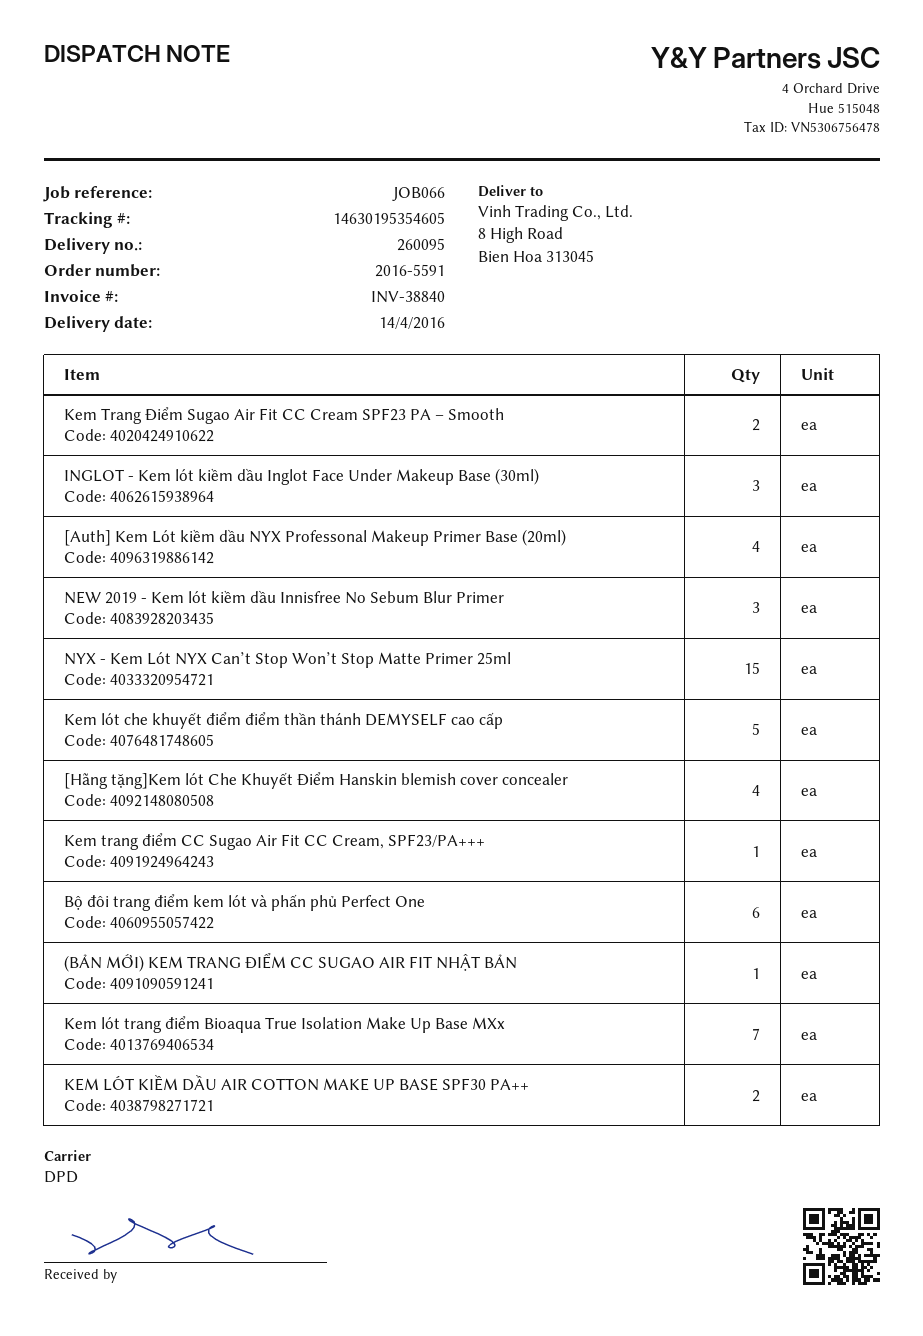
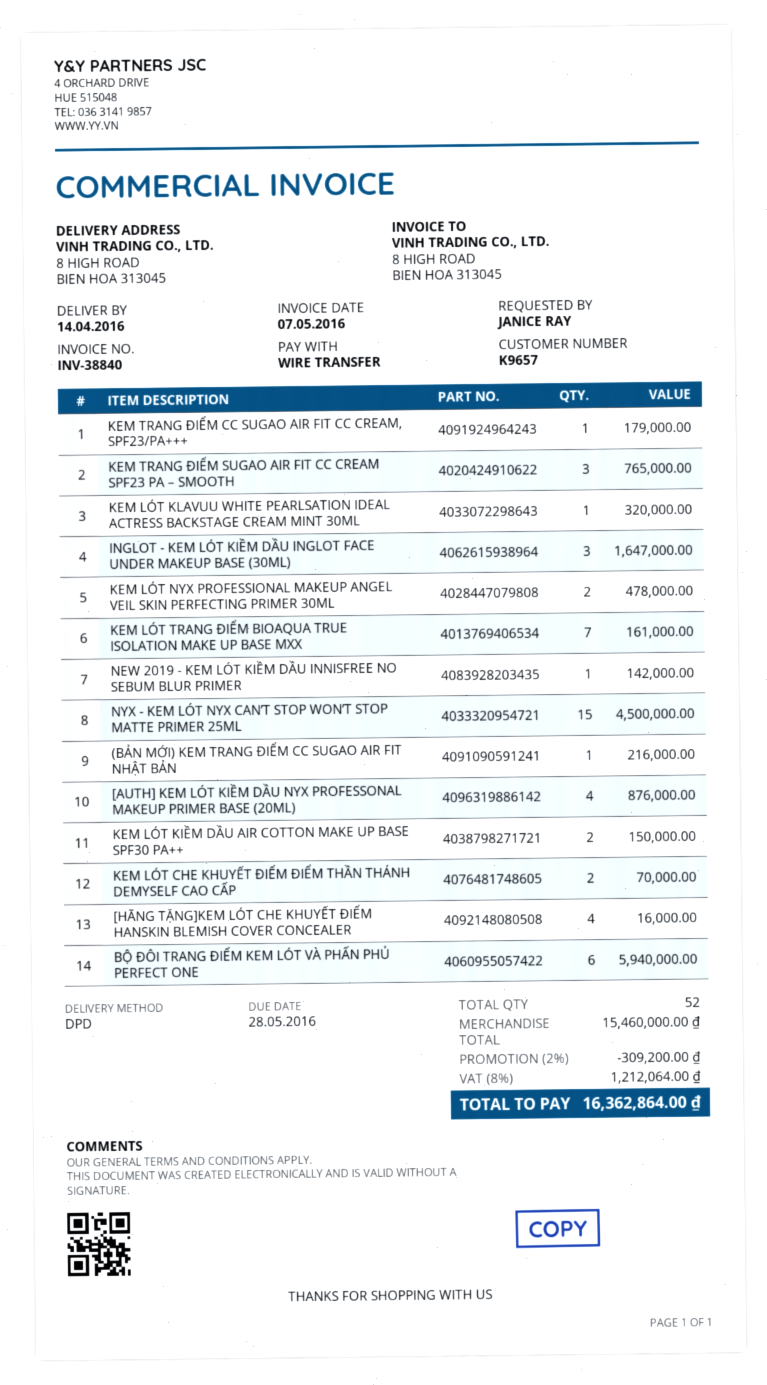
Kem Trang Điểm Sugao Air Fit CC Cream SPF23 PA – Smooth: 2 -> 3
NEW 2019 - Kem lót kiềm dầu Innisfree No Sebum Blur Primer: 3 -> 1
Kem lót che khuyết điểm điểm thần thánh DEMYSELF cao cấp: 5 -> 2
KEM LÓT KLAVUU WHITE PEARLSATION IDEAL ACTRESS BACKSTAGE CREAM MINT 30ML: none -> 1
KEM LÓT NYX PROFESSIONAL MAKEUP ANGEL VEIL SKIN PERFECTING PRIMER 30ML: none -> 2

